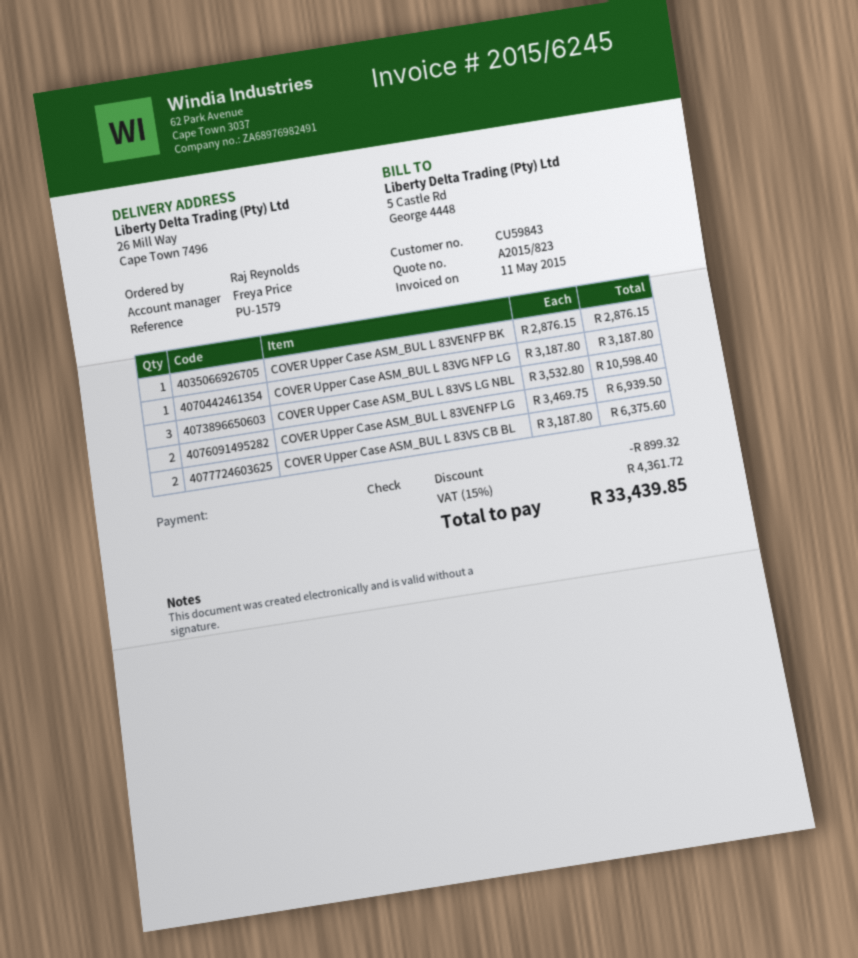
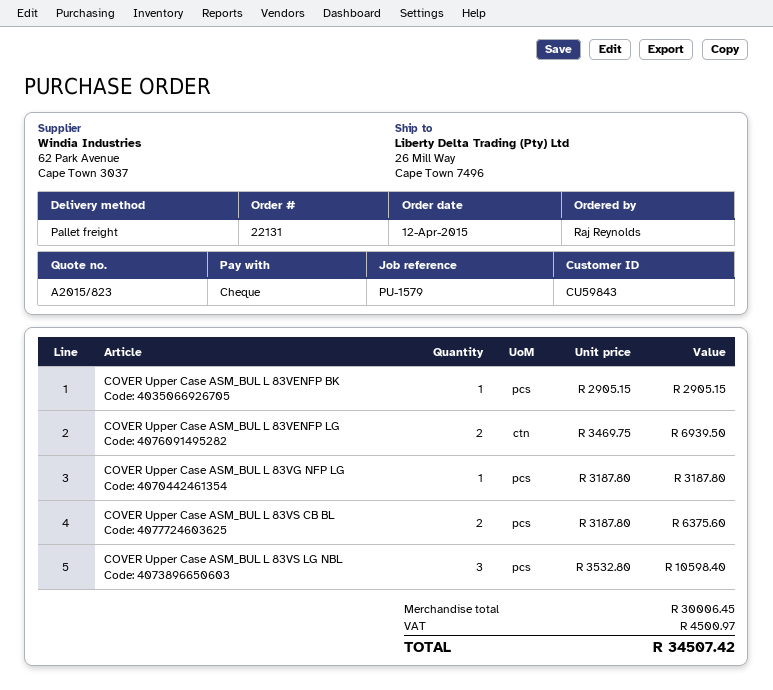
COVER Upper Case ASM_BUL L 83VENFP BK: 1 x 2876.15 = 2876.15 -> 1 x 2905.15 = 2905.15
discount: 899.32 -> none
tax: 4361.72 -> 4500.97
total: 33439.85 -> 34507.42

